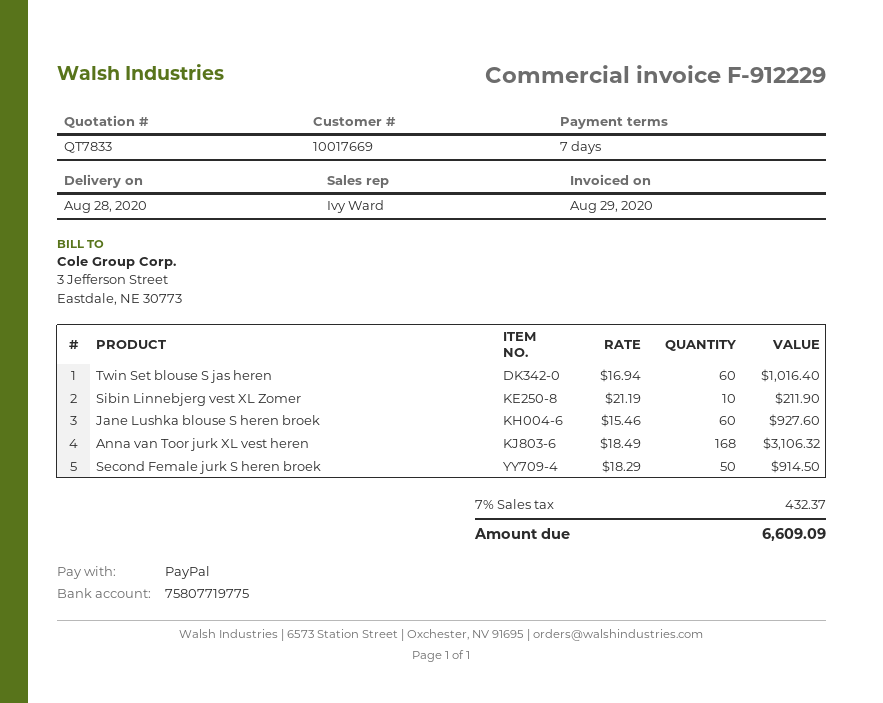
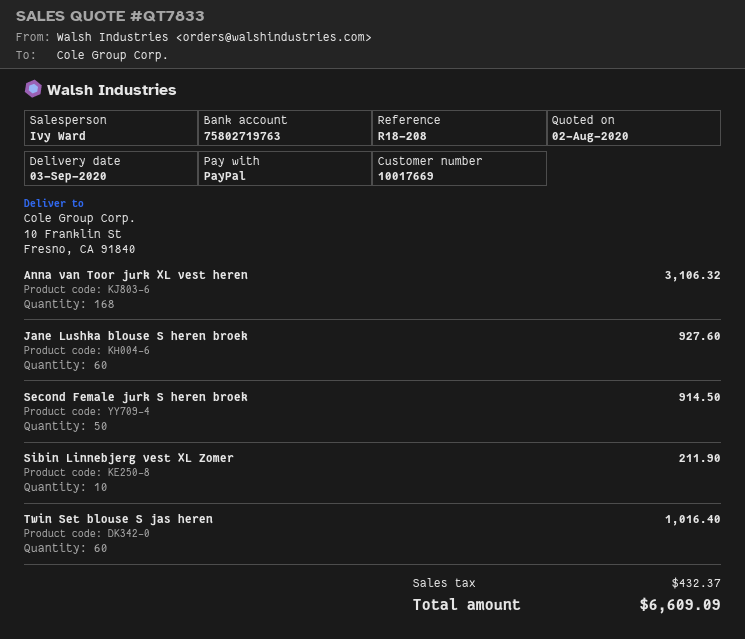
delivery date: 2020-08-28 -> 2020-09-03
bank account: 75807719775 -> 75802719763

